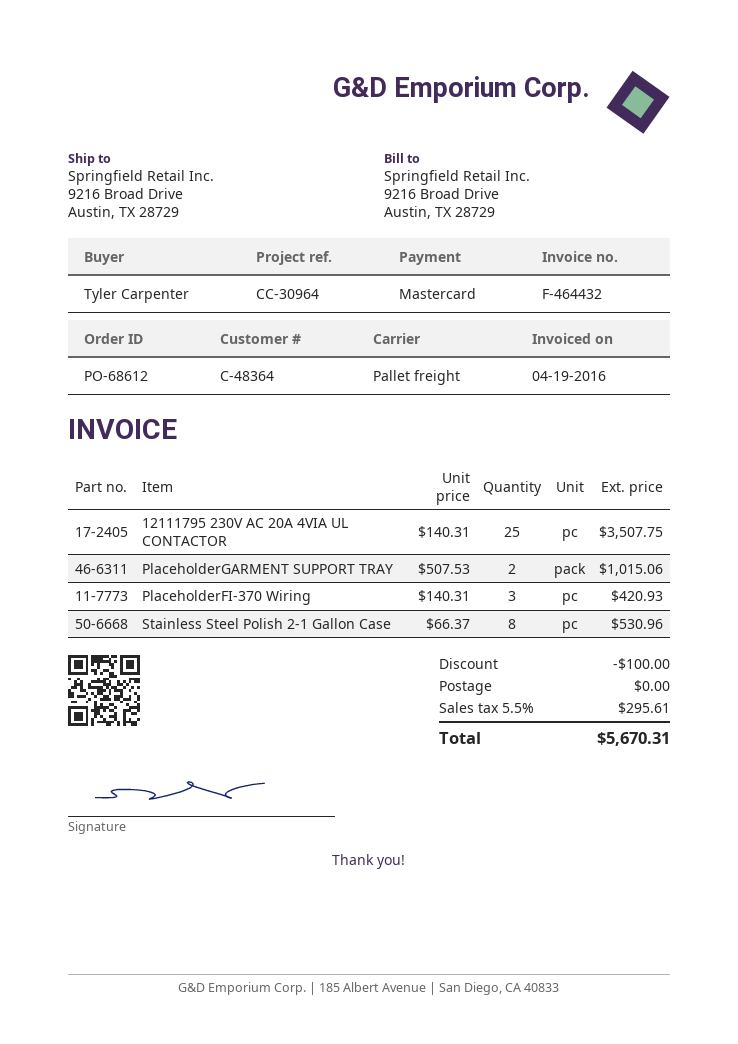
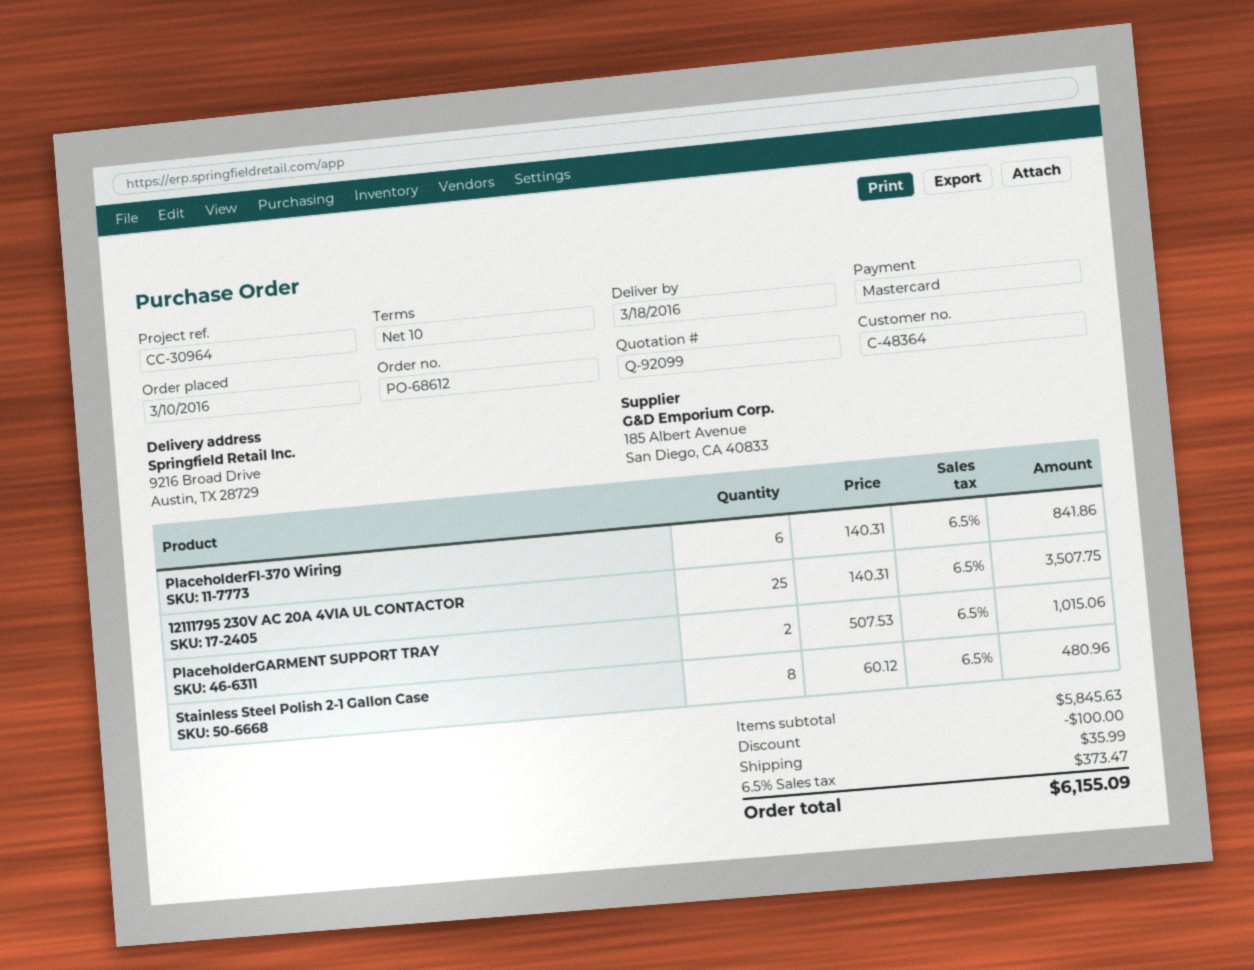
PlaceholderFI-370 Wiring: 3 x 140.31 = 420.93 -> 6 x 140.31 = 841.86
Stainless Steel Polish 2-1 Gallon Case: 8 x 66.37 = 530.96 -> 8 x 60.12 = 480.96
shipping: 0.00 -> 35.99
tax: 5.5% = 295.61 -> 6.5% = 373.47
total: 5670.31 -> 6155.09

